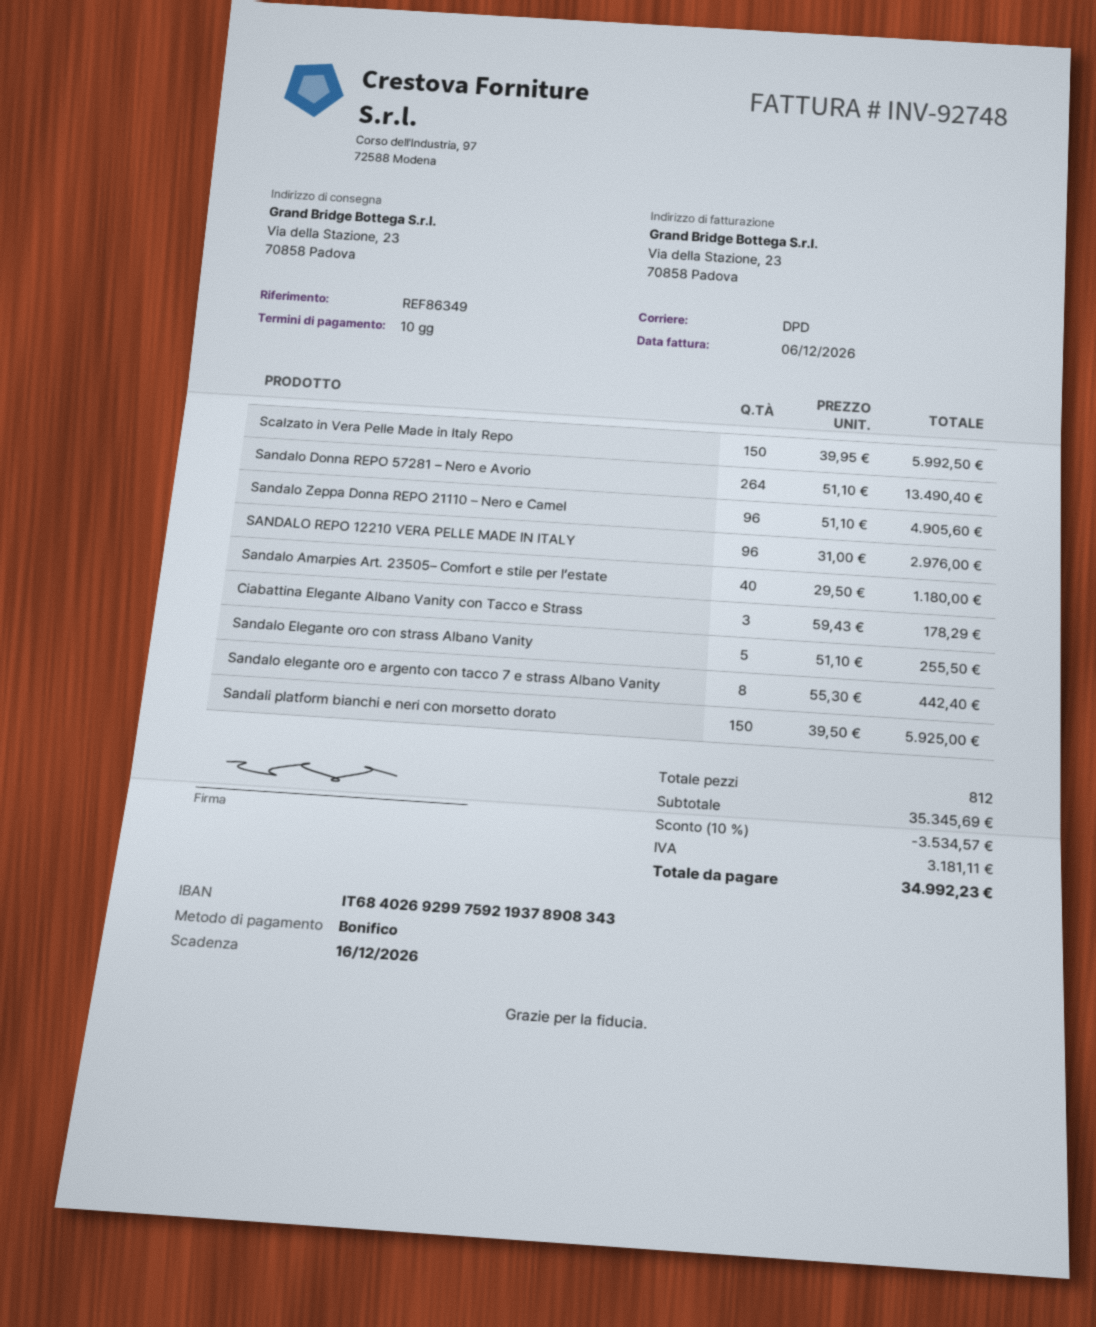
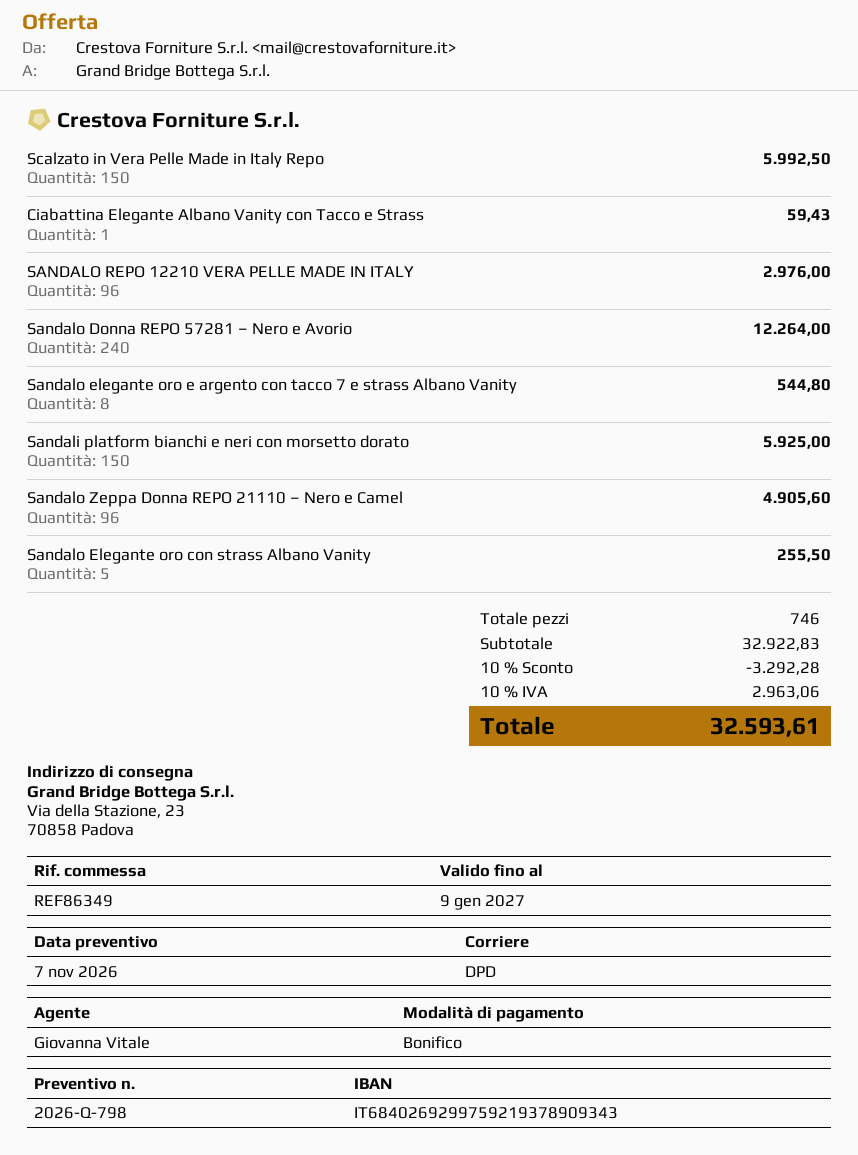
bank account: IT6840269299759219378908343 -> IT6840269299759219378909343
Sandalo Donna REPO 57281 – Nero e Avorio: 264 for 13490.40 -> 240 for 12264.00
Sandalo Amarpies Art. 23505– Comfort e stile per l’estate: 40 for 1180.00 -> none
Ciabattina Elegante Albano Vanity con Tacco e Strass: 3 for 178.29 -> 1 for 59.43
Sandalo elegante oro e argento con tacco 7 e strass Albano Vanity: 8 for 442.40 -> 8 for 544.80
total quantity: 812 -> 746
subtotal: 35345.69 -> 32922.83
discount: 10% = 3534.57 -> 10% = 3292.28
tax: 3181.11 -> 2963.06
total: 34992.23 -> 32593.61

